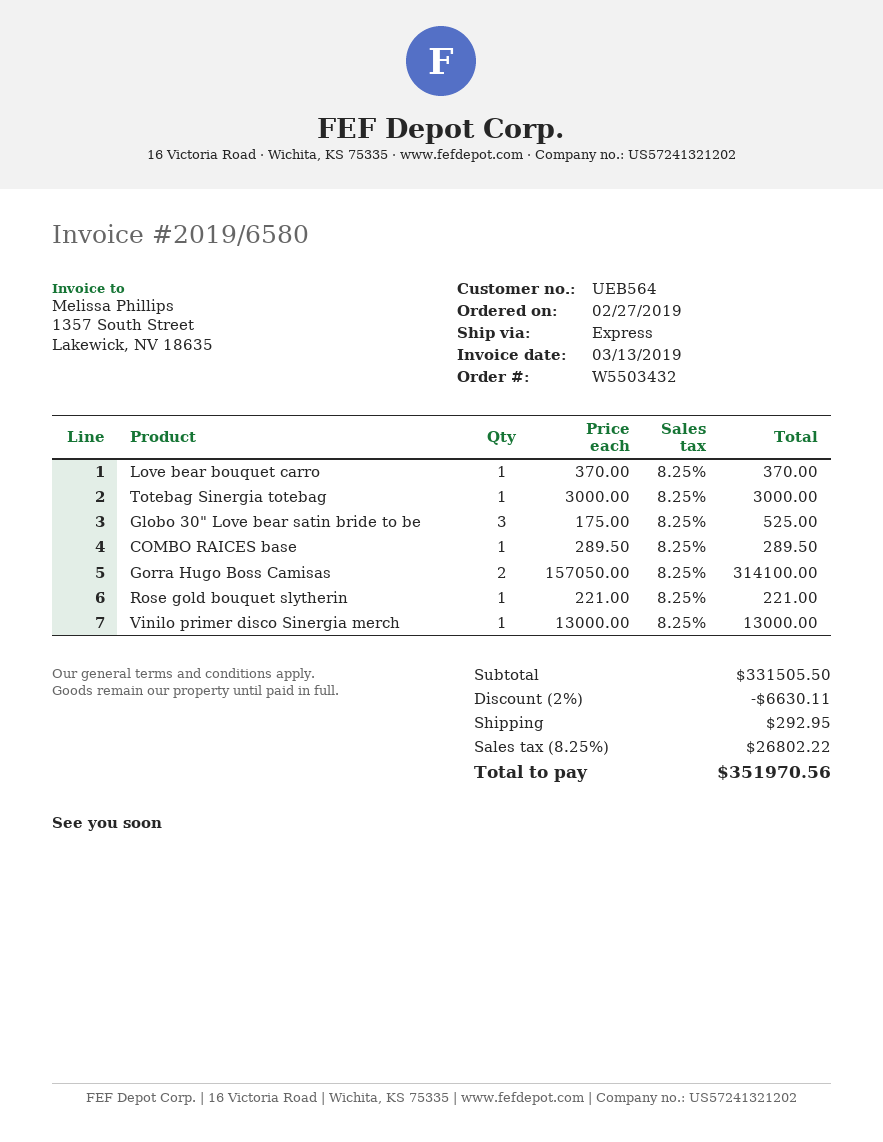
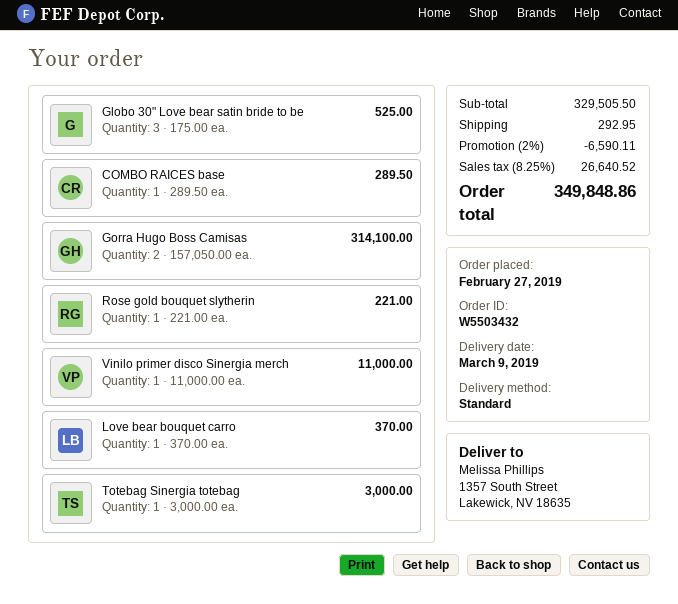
shipping method: express -> standard
Vinilo primer disco Sinergia merch: 1 x 13000.00 = 13000.00 -> 1 x 11000.00 = 11000.00
subtotal: 331505.50 -> 329505.50
discount: 2% = 6630.11 -> 2% = 6590.11
tax: 8.25% = 26802.22 -> 8.25% = 26640.52
total: 351970.56 -> 349848.86

